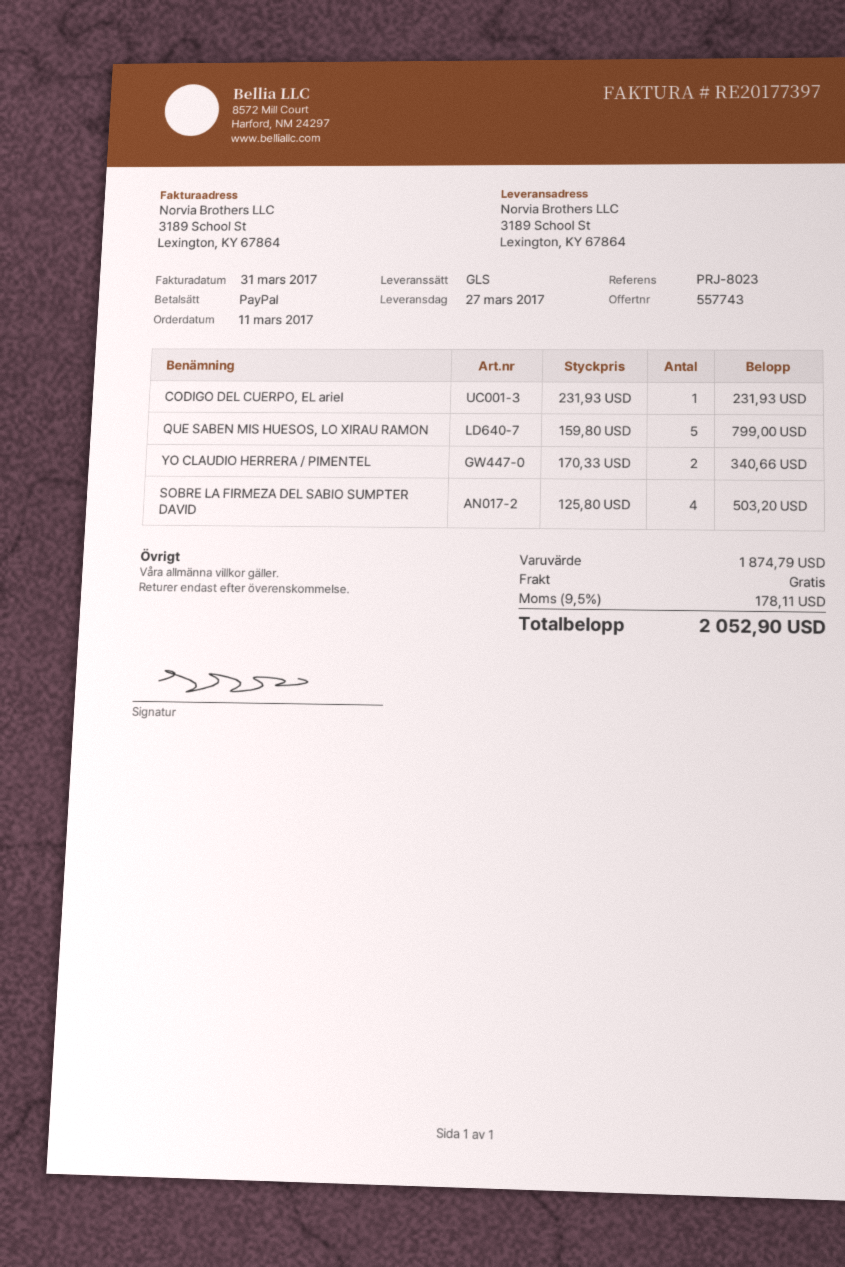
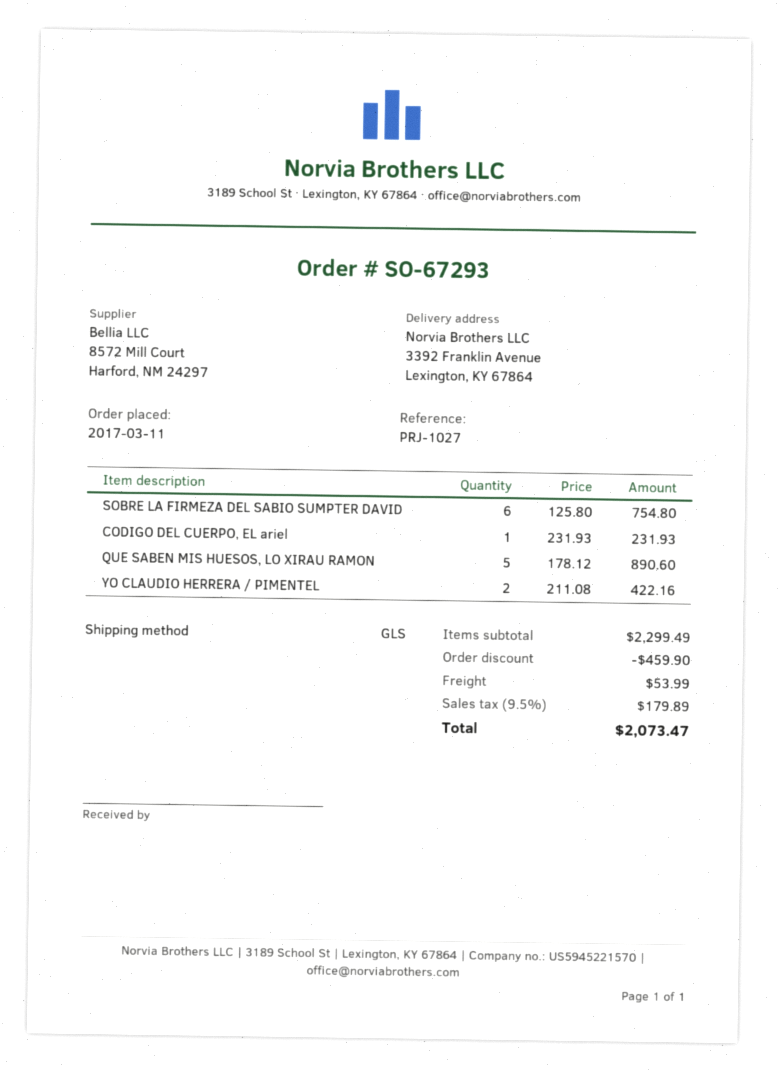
reference: PRJ-8023 -> PRJ-1027
ship to: 3189 School St, Lexington, KY 67864 -> 3392 Franklin Avenue, Lexington, KY 67864
QUE SABEN MIS HUESOS, LO XIRAU RAMON: 5 x 159.80 = 799.00 -> 5 x 178.12 = 890.60
YO CLAUDIO HERRERA / PIMENTEL: 2 x 170.33 = 340.66 -> 2 x 211.08 = 422.16
SOBRE LA FIRMEZA DEL SABIO SUMPTER DAVID: 4 x 125.80 = 503.20 -> 6 x 125.80 = 754.80
subtotal: 1874.79 -> 2299.49
discount: none -> 459.90
shipping: 0.00 -> 53.99
tax: 9.5% = 178.11 -> 9.5% = 179.89
total: 2052.90 -> 2073.47

